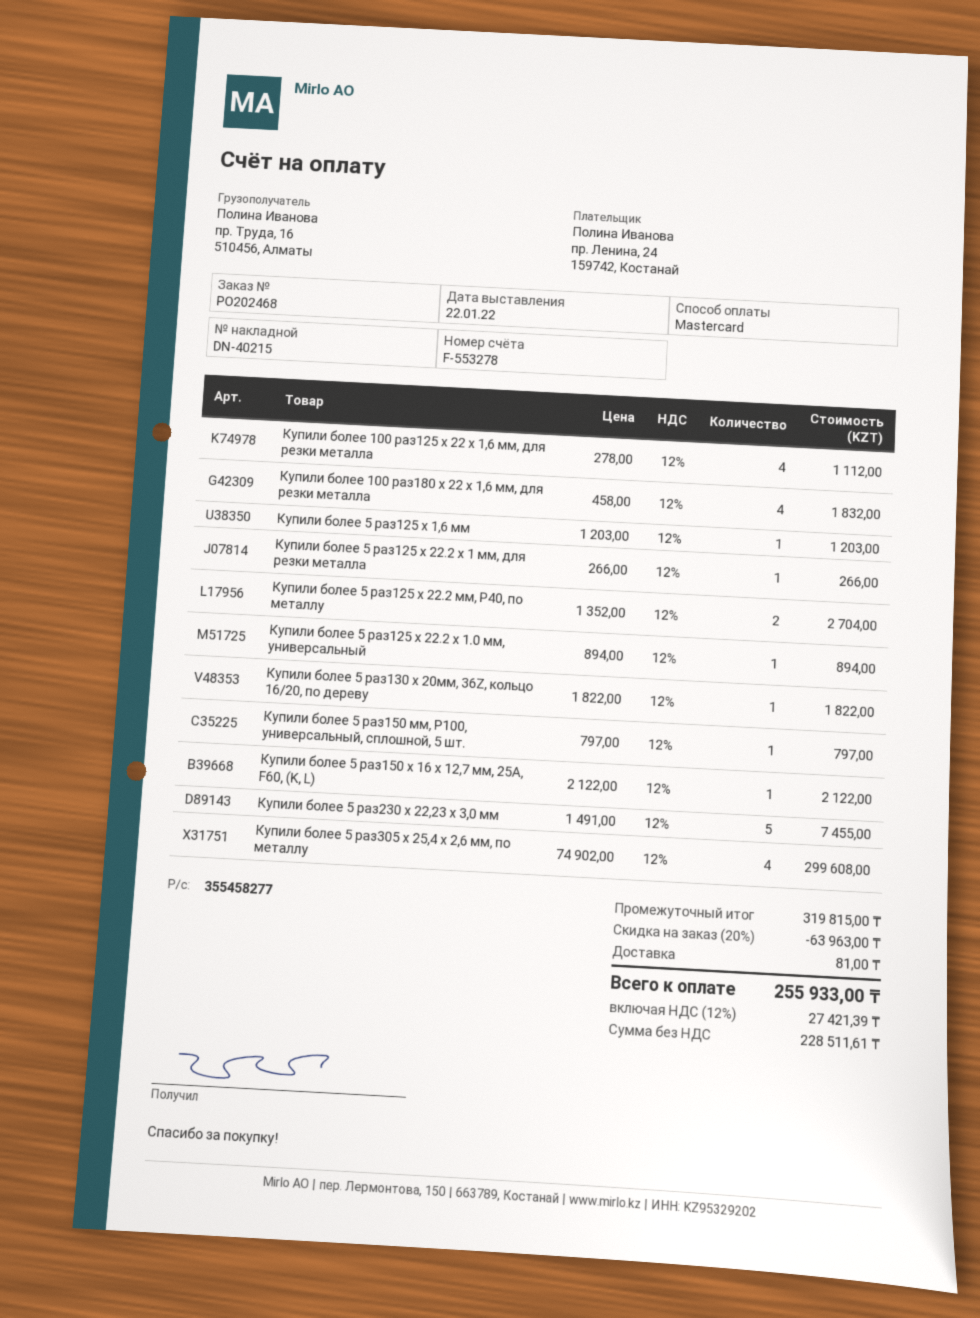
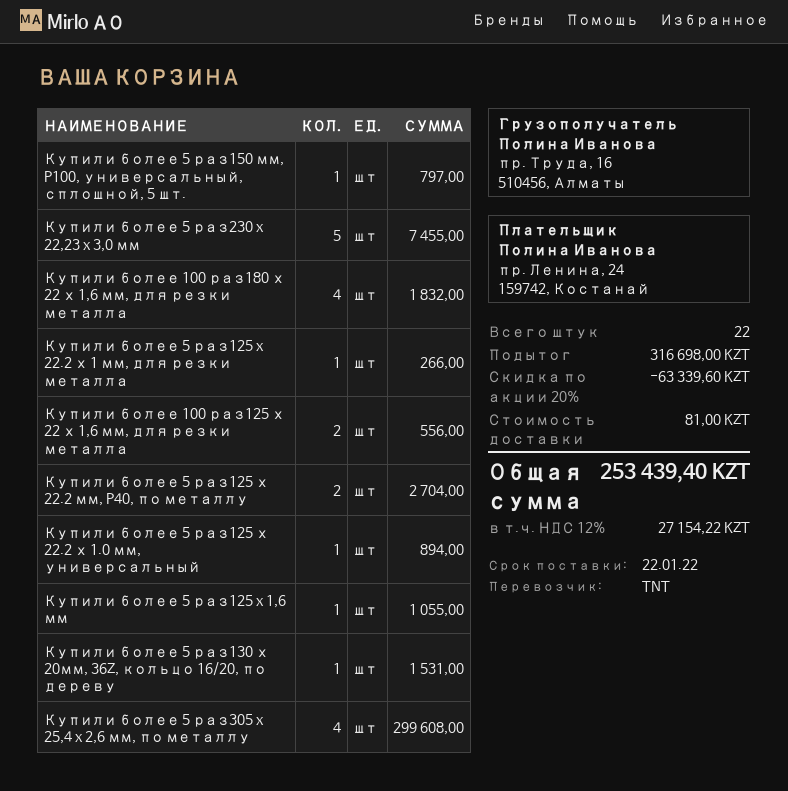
Купили более 100 раз125 х 22 х 1,6 мм, для резки металла: 4 for 1112.00 -> 2 for 556.00
Купили более 5 раз125 x 1,6 мм: 1 for 1203.00 -> 1 for 1055.00
Купили более 5 раз130 х 20мм, 36Z, кольцо 16/20, по дереву: 1 for 1822.00 -> 1 for 1531.00
Купили более 5 раз150 х 16 х 12,7 мм, 25А, F60, (K, L): 1 for 2122.00 -> none
subtotal: 319815.00 -> 316698.00
discount: 20% = 63963.00 -> 20% = 63339.60
tax: 12% = 27421.39 -> 12% = 27154.22
total: 255933.00 -> 253439.40

